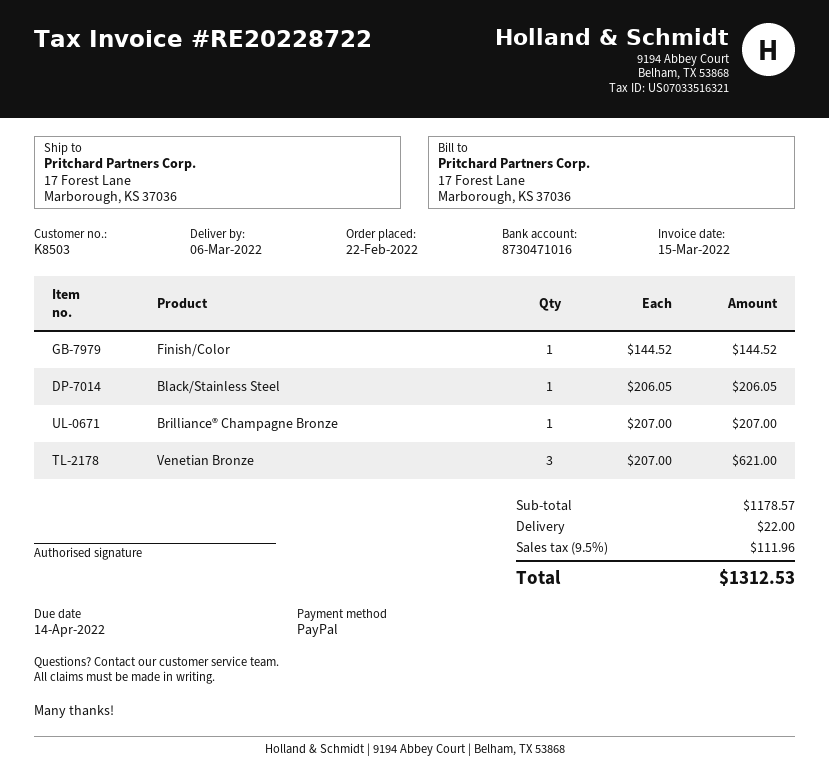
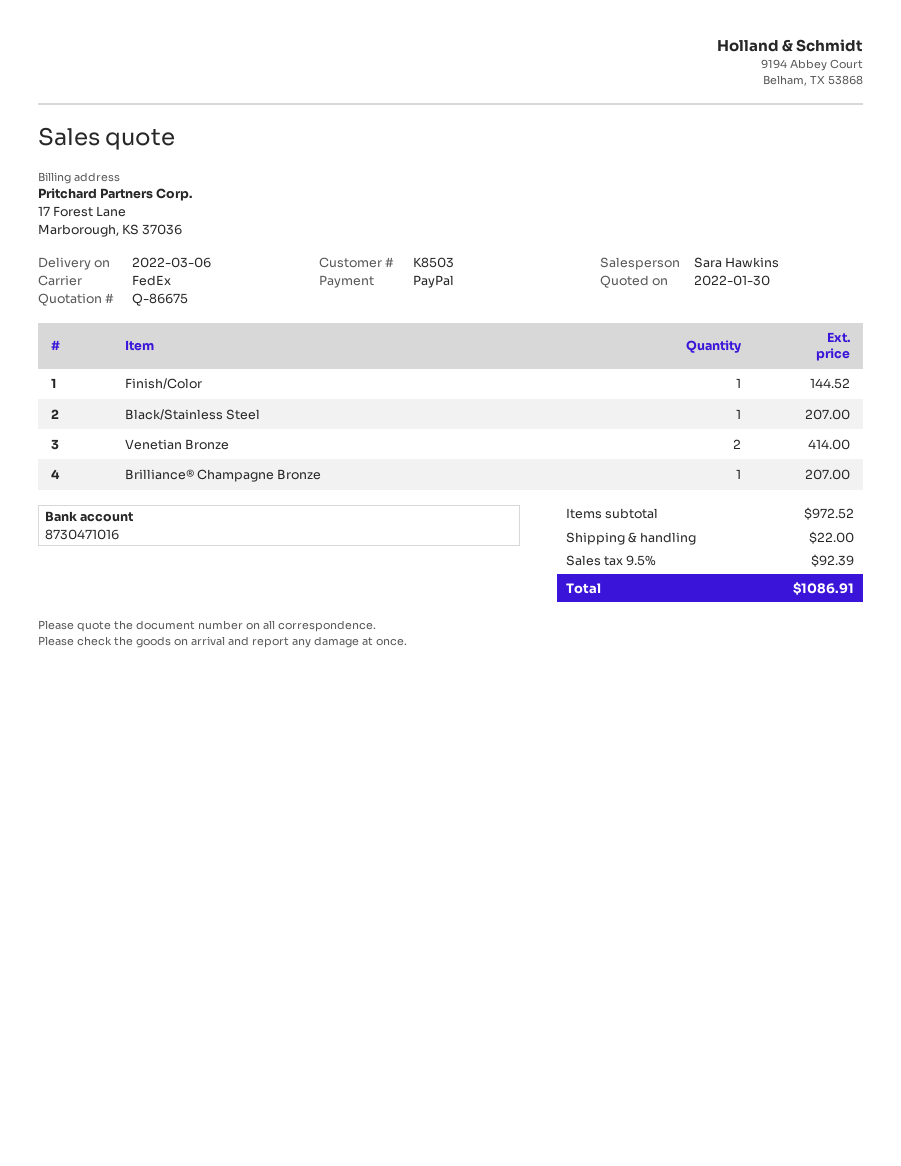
Black/Stainless Steel: 1 for 206.05 -> 1 for 207.00
Venetian Bronze: 3 for 621.00 -> 2 for 414.00
subtotal: 1178.57 -> 972.52
tax: 9.5% = 111.96 -> 9.5% = 92.39
total: 1312.53 -> 1086.91

